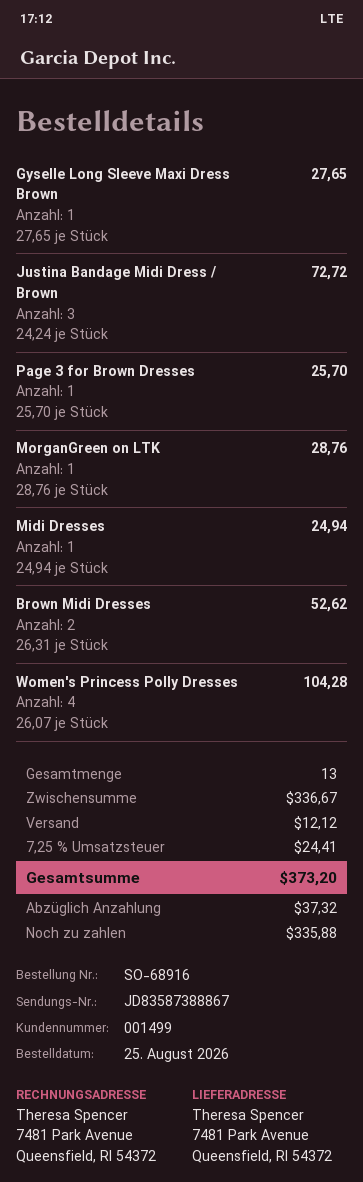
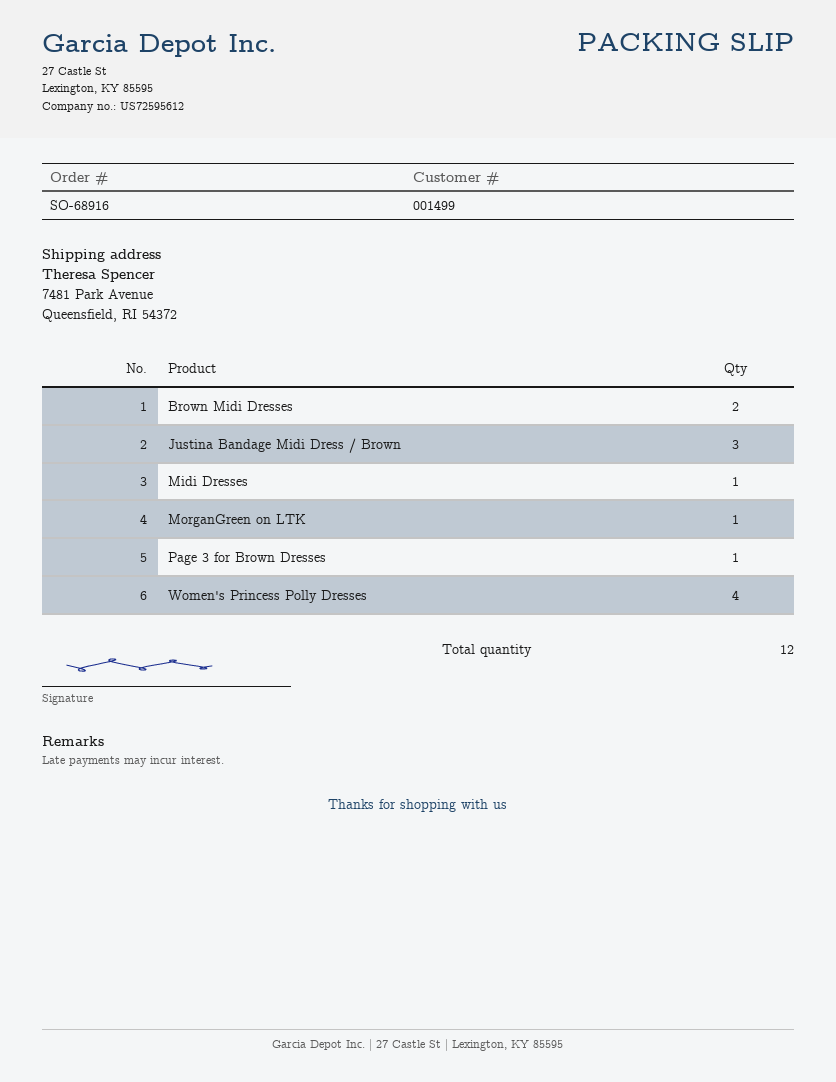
Gyselle Long Sleeve Maxi Dress Brown: 1 -> none
total quantity: 13 -> 12

